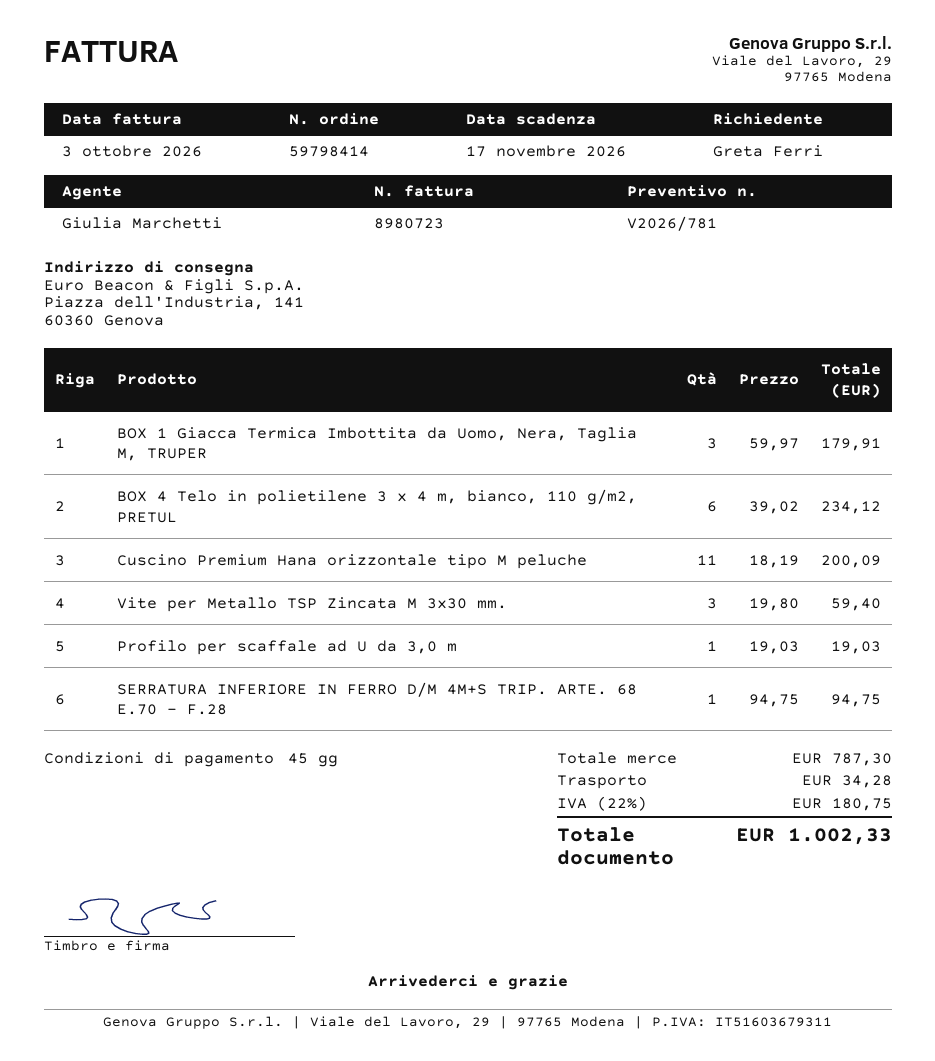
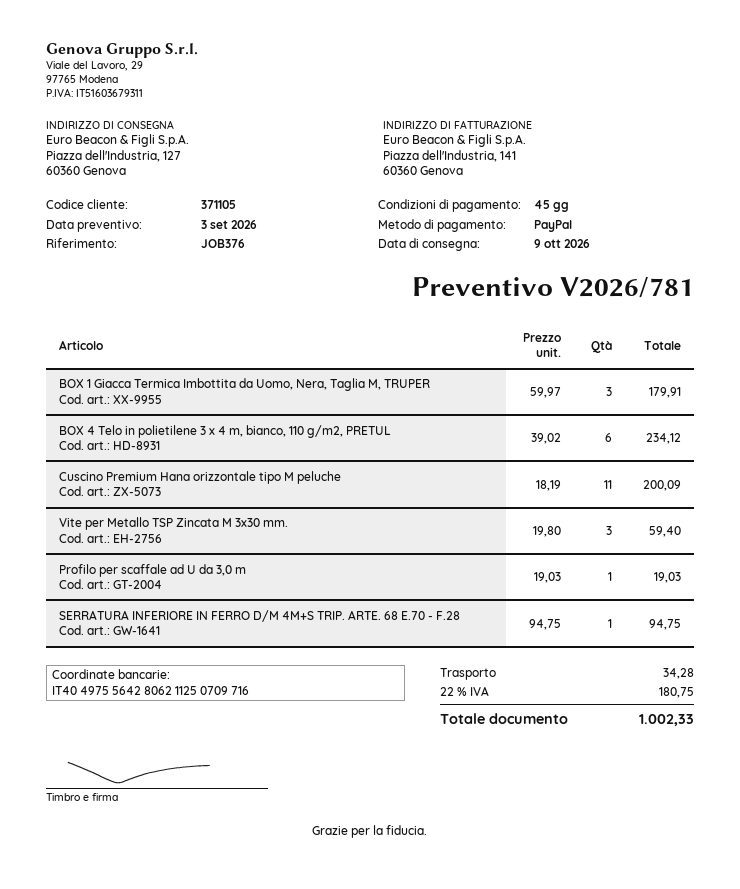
ship to: Piazza dell'Industria, 141, 60360 Genova -> Piazza dell'Industria, 127, 60360 Genova

